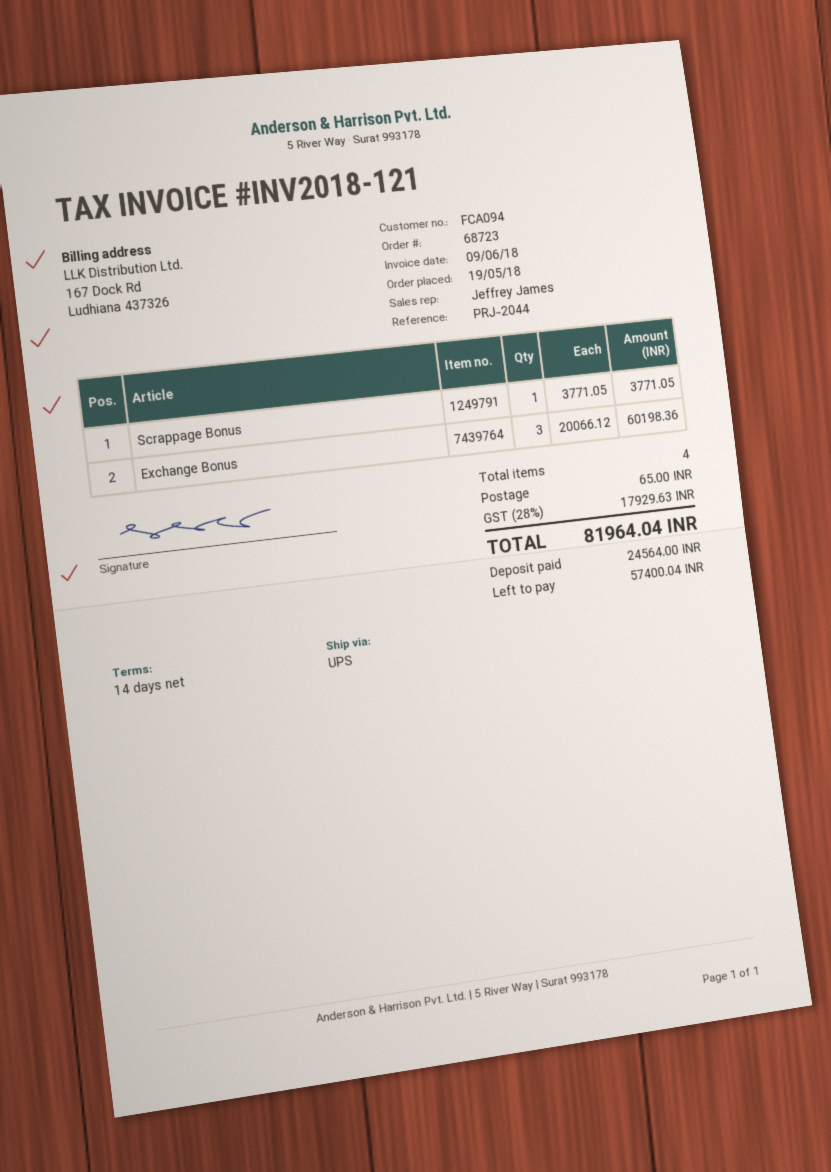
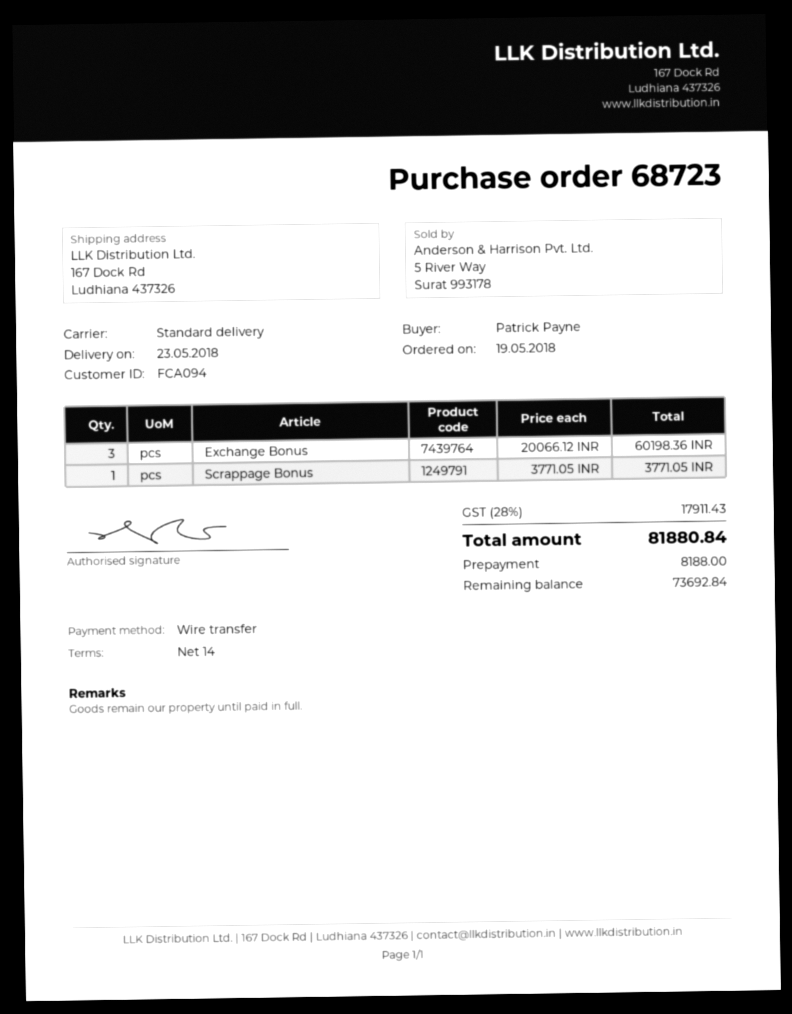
shipping method: UPS -> standard
shipping: 65.00 -> none
tax: 28% = 17929.63 -> 28% = 17911.43
total: 81964.04 -> 81880.84
deposit: 24564.00 -> 8188.00
balance: 57400.04 -> 73692.84

